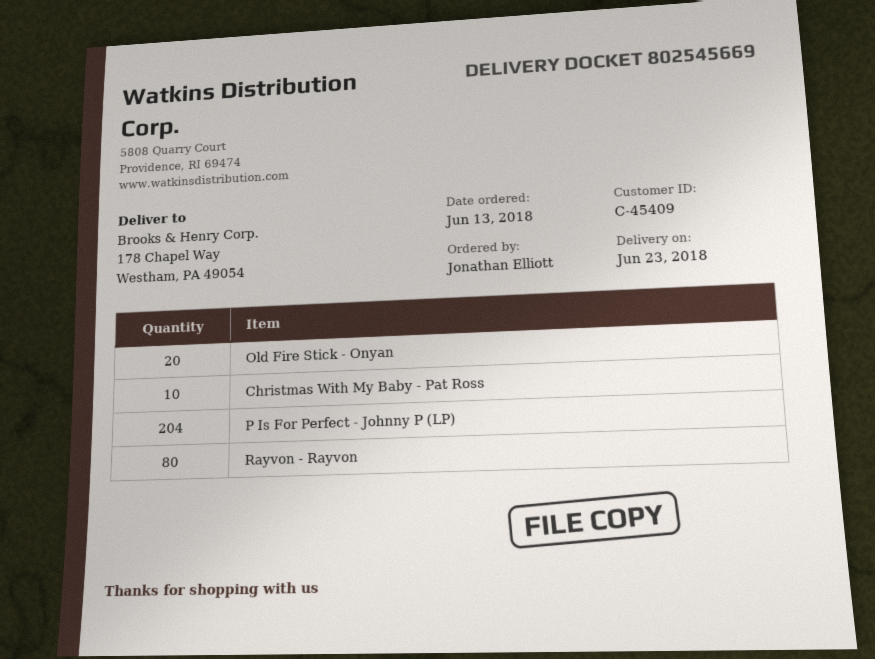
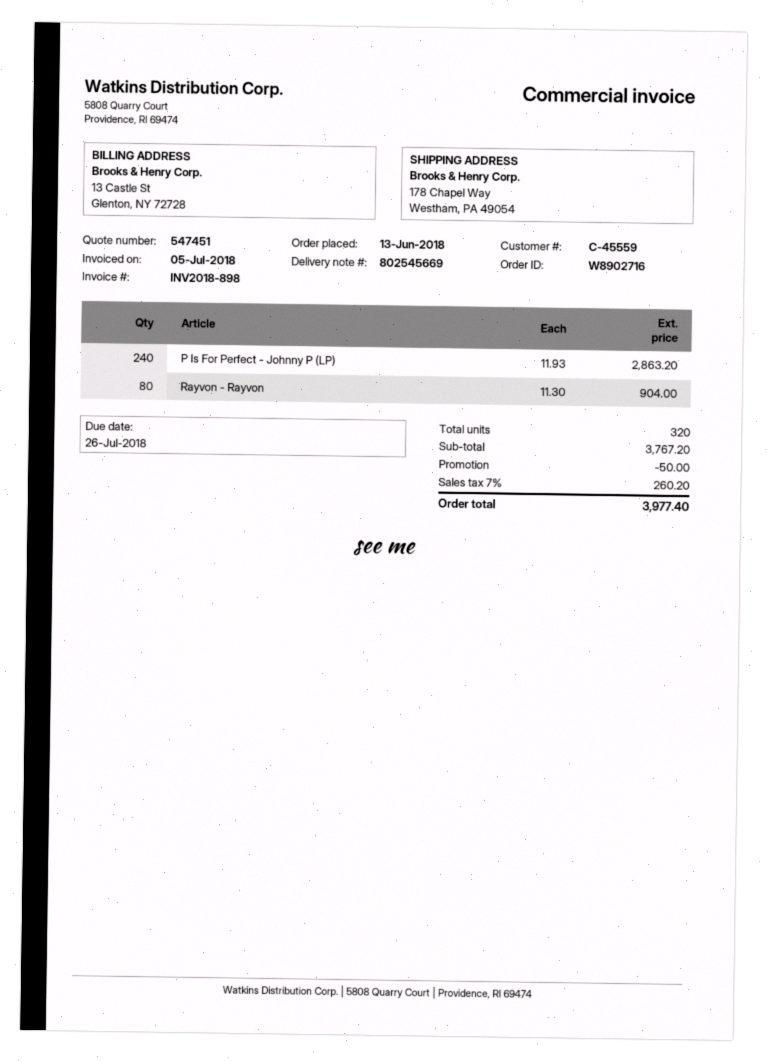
customer number: C-45409 -> C-45559
Old Fire Stick - Onyan: 20 -> none
Christmas With My Baby - Pat Ross: 10 -> none
P Is For Perfect - Johnny P (LP): 204 -> 240

